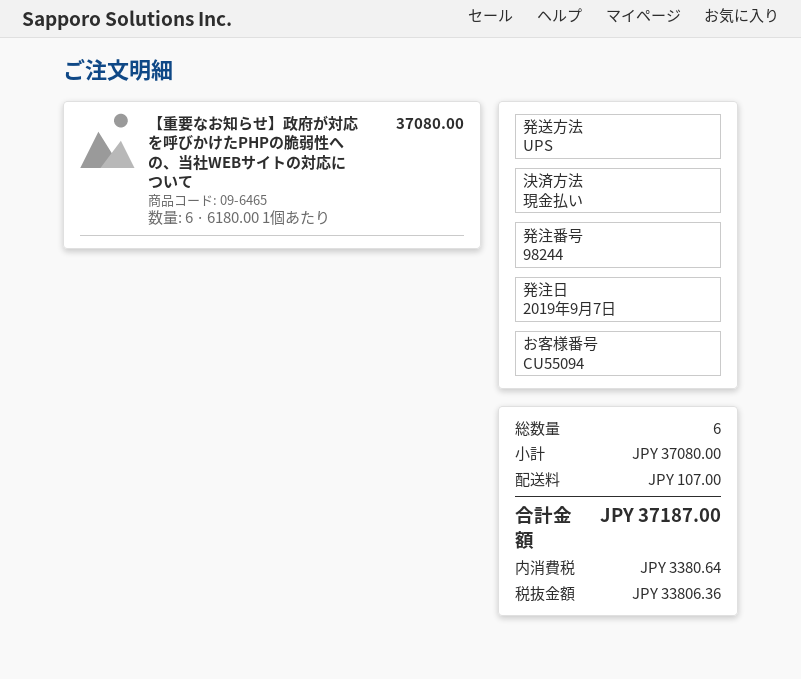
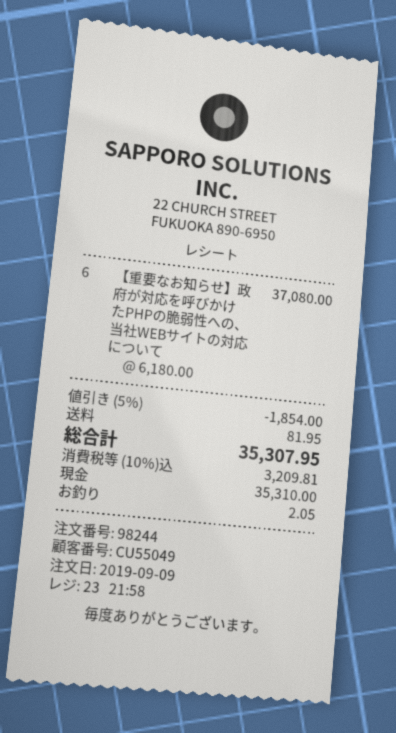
order date: 2019-09-07 -> 2019-09-09
customer number: CU55094 -> CU55049
discount: none -> 5% = 1854.00
shipping: 107.00 -> 81.95
tax: 3380.64 -> 3209.81
total: 37187.00 -> 35307.95

